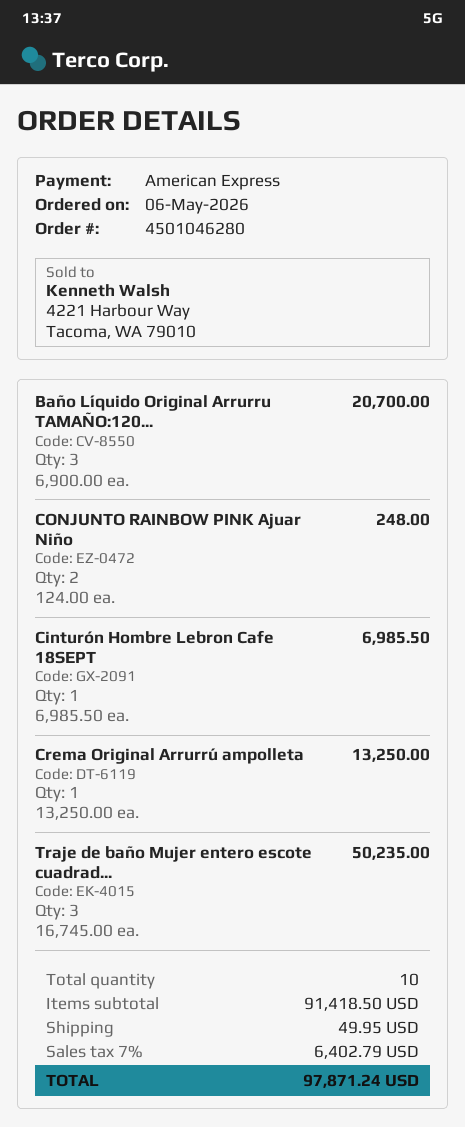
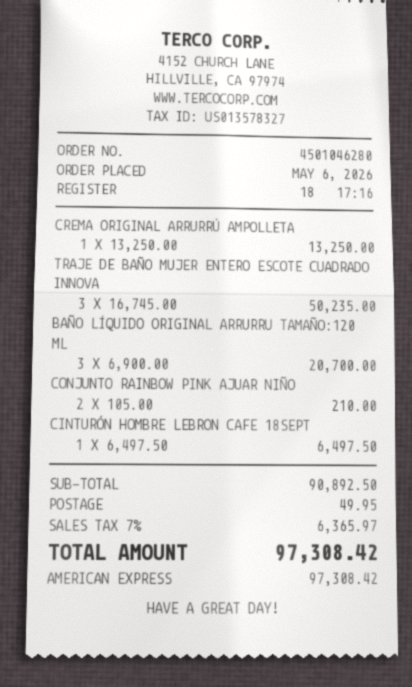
CONJUNTO RAINBOW PINK Ajuar Niño: 2 x 124.00 = 248.00 -> 2 x 105.00 = 210.00
Cinturón Hombre Lebron Cafe 18SEPT: 1 x 6985.50 = 6985.50 -> 1 x 6497.50 = 6497.50
subtotal: 91418.50 -> 90892.50
tax: 7% = 6402.79 -> 7% = 6365.97
total: 97871.24 -> 97308.42

